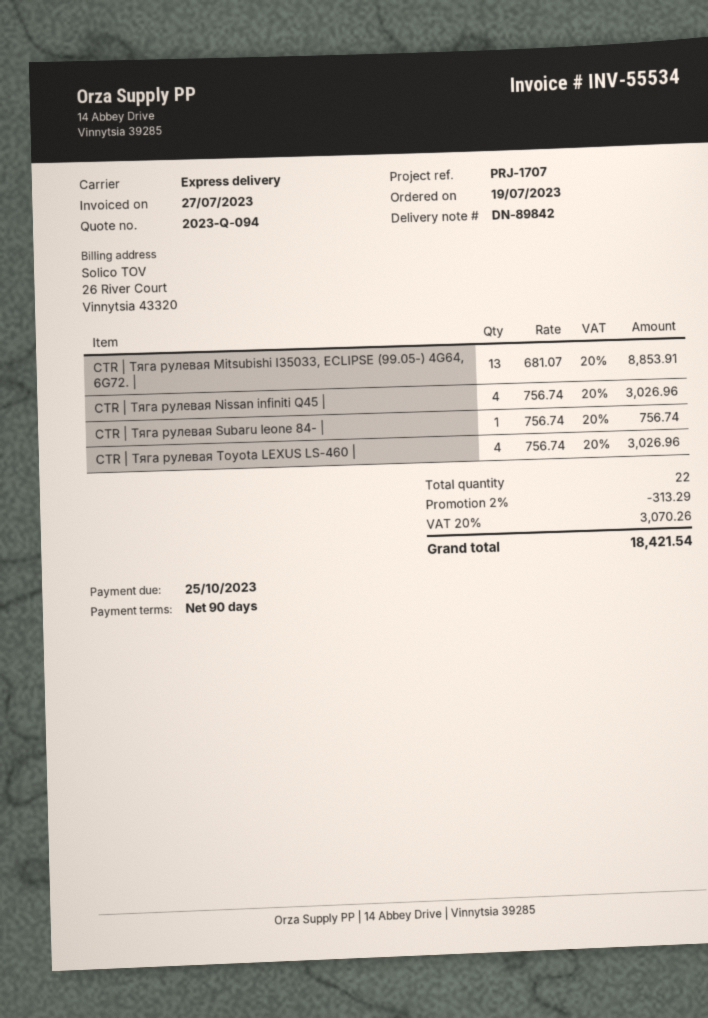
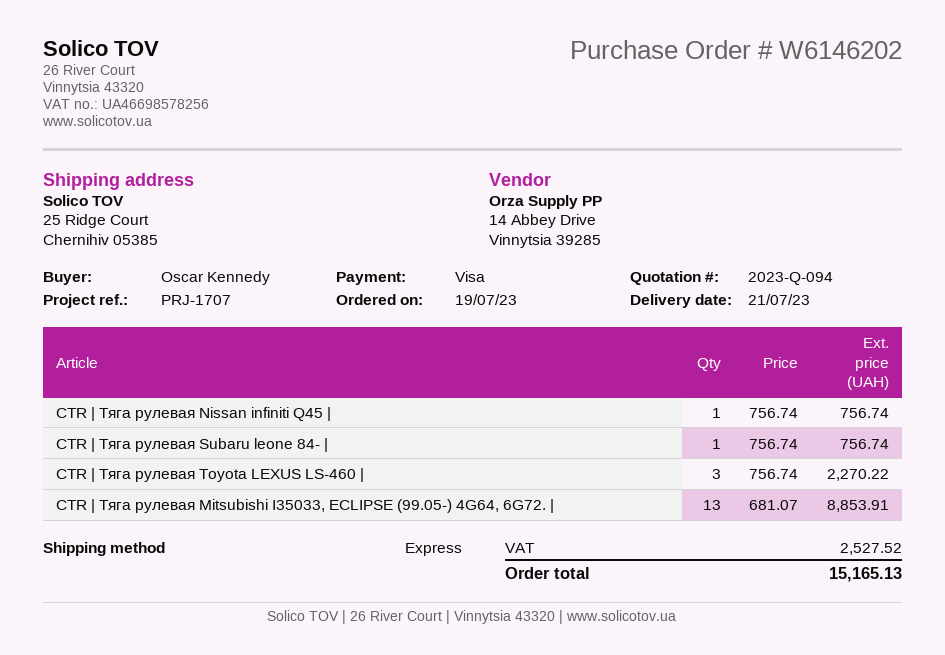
CTR | Тяга рулевая Nissan infiniti Q45 |: 4 x 756.74 = 3026.96 -> 1 x 756.74 = 756.74
CTR | Тяга рулевая Toyota LEXUS LS-460 |: 4 x 756.74 = 3026.96 -> 3 x 756.74 = 2270.22
discount: 2% = 313.29 -> none
tax: 3070.26 -> 2527.52
total: 18421.54 -> 15165.13

